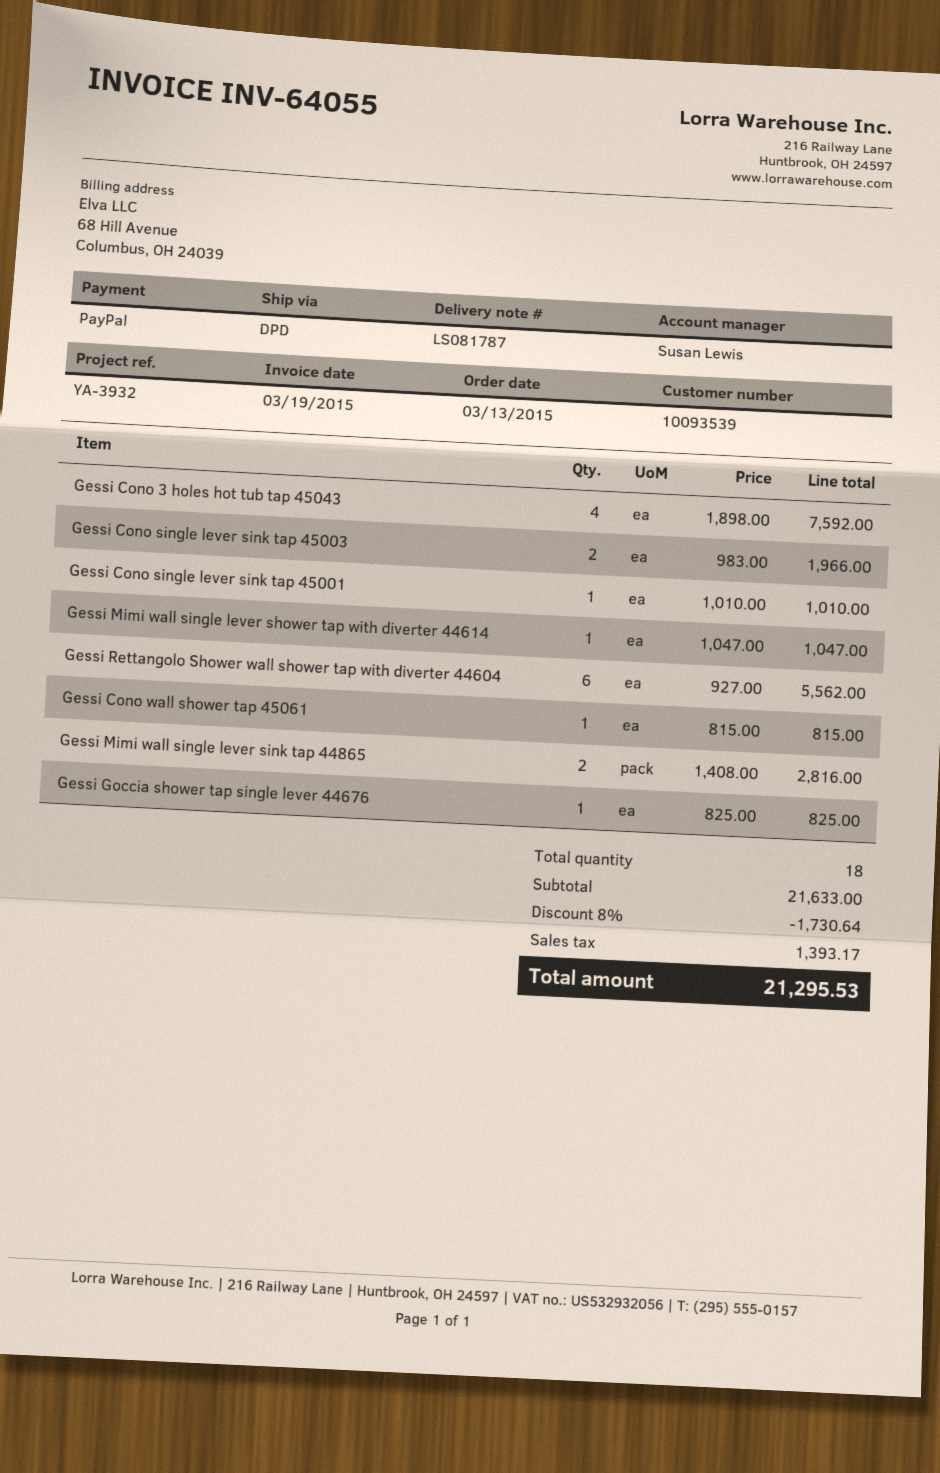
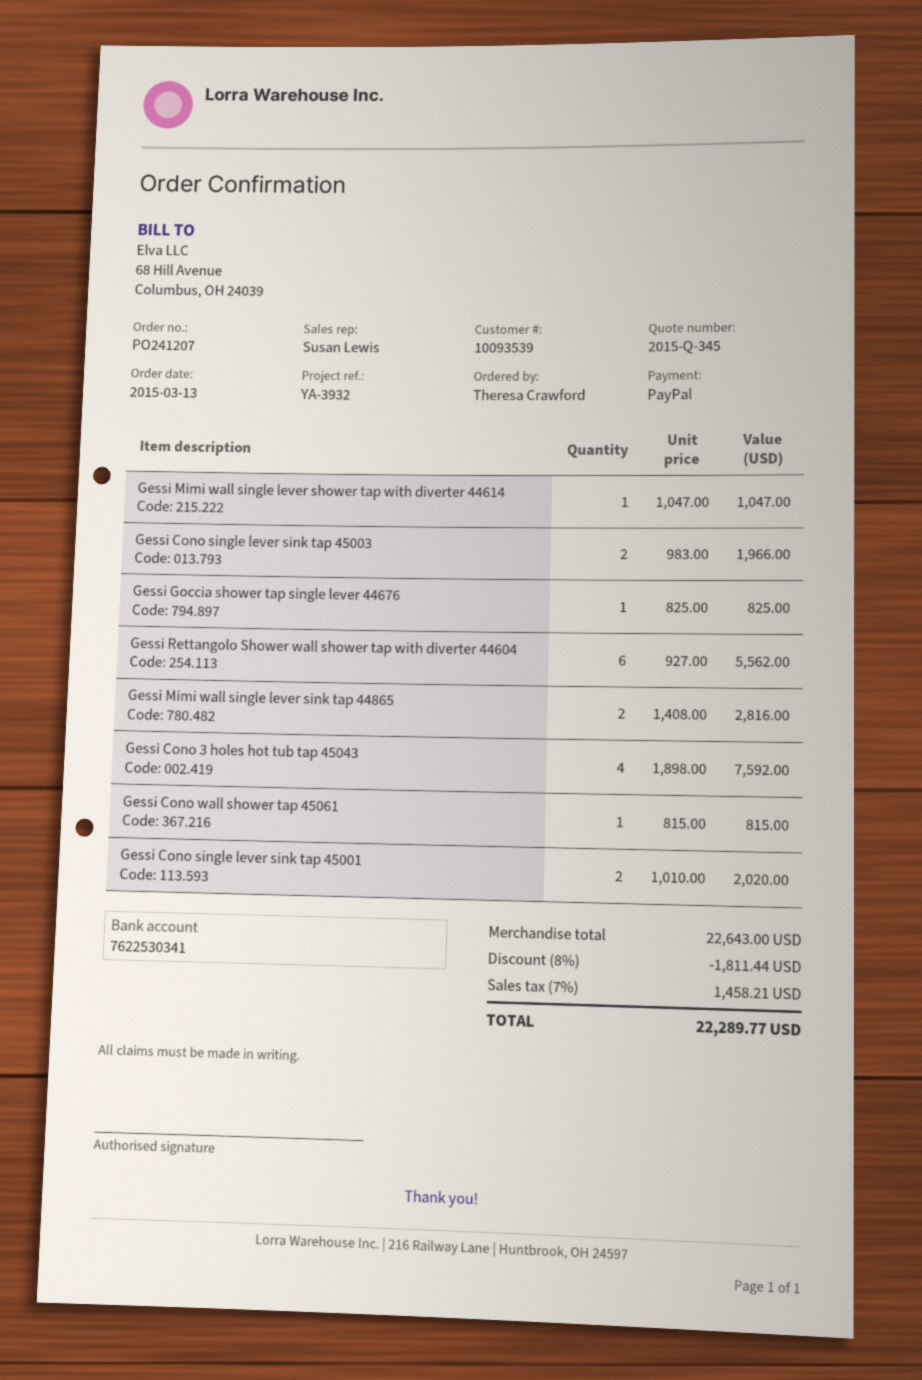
Gessi Cono single lever sink tap 45001: 1 x 1010.00 = 1010.00 -> 2 x 1010.00 = 2020.00
subtotal: 21633.00 -> 22643.00
discount: 8% = 1730.64 -> 8% = 1811.44
tax: 1393.17 -> 1458.21
total: 21295.53 -> 22289.77

